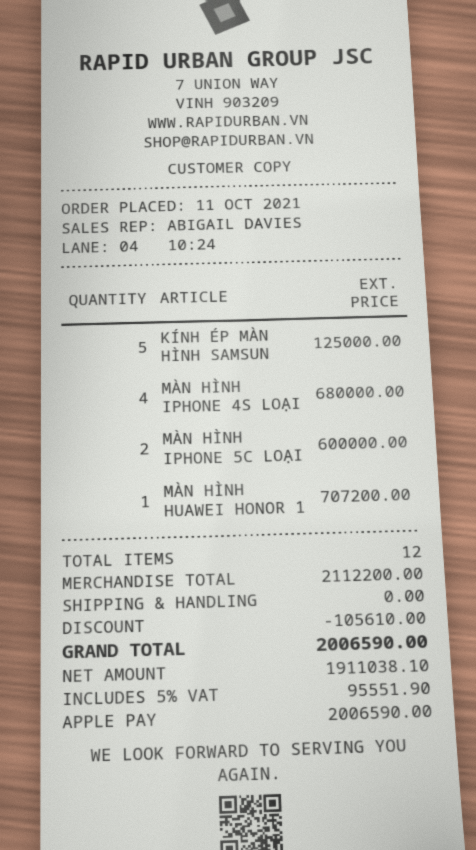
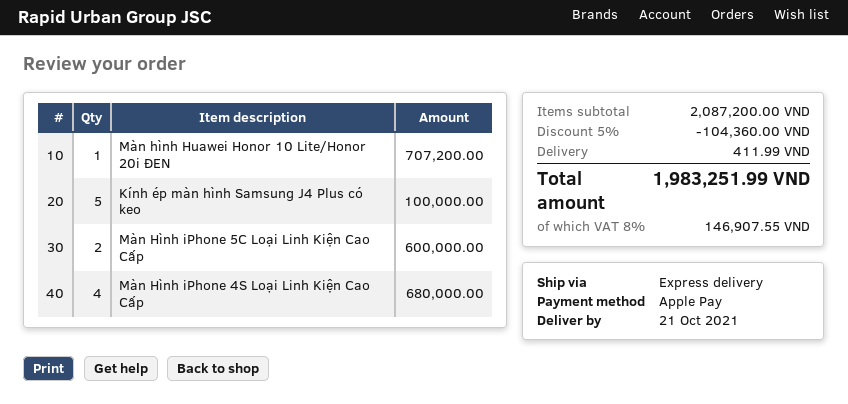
KÍNH ÉP MÀN HÌNH SAMSUN: 5 for 125000.00 -> 5 for 100000.00
subtotal: 2112200.00 -> 2087200.00
discount: 105610.00 -> 104360.00
shipping: 0.00 -> 411.99
tax: 5% = 95551.90 -> 8% = 146907.55
total: 2006590.00 -> 1983251.99

